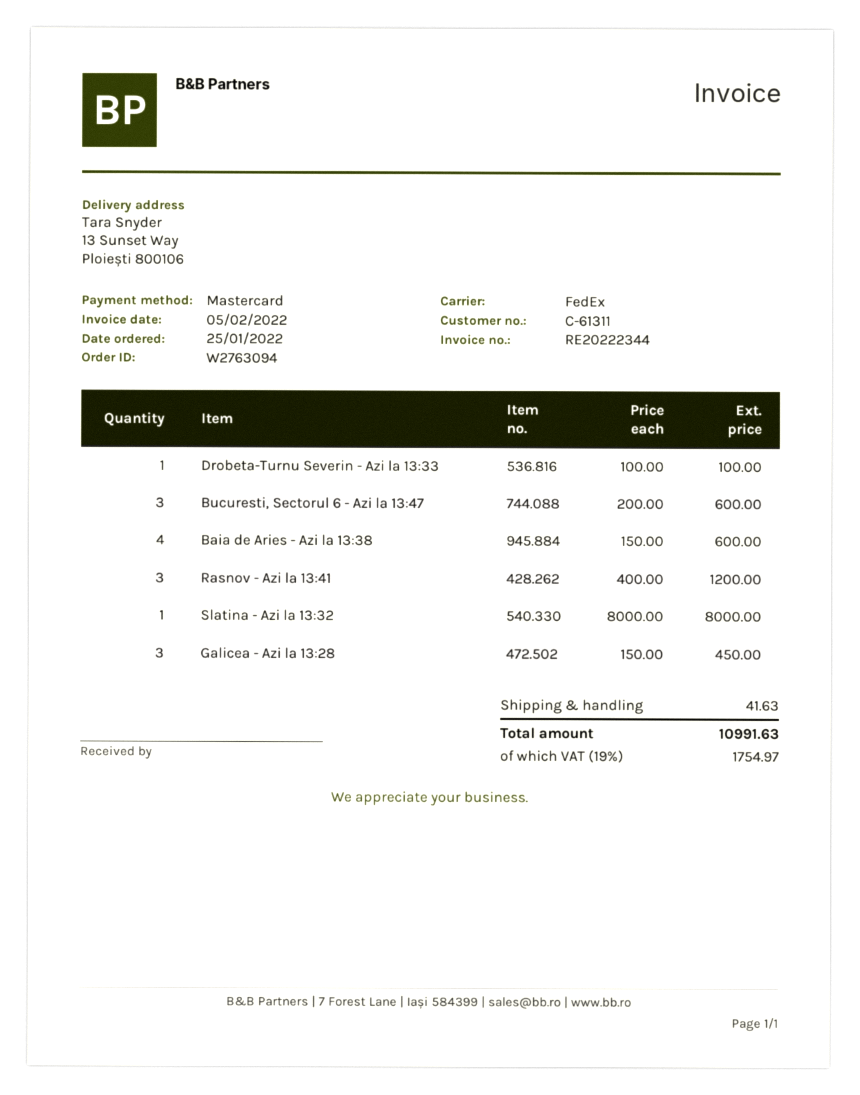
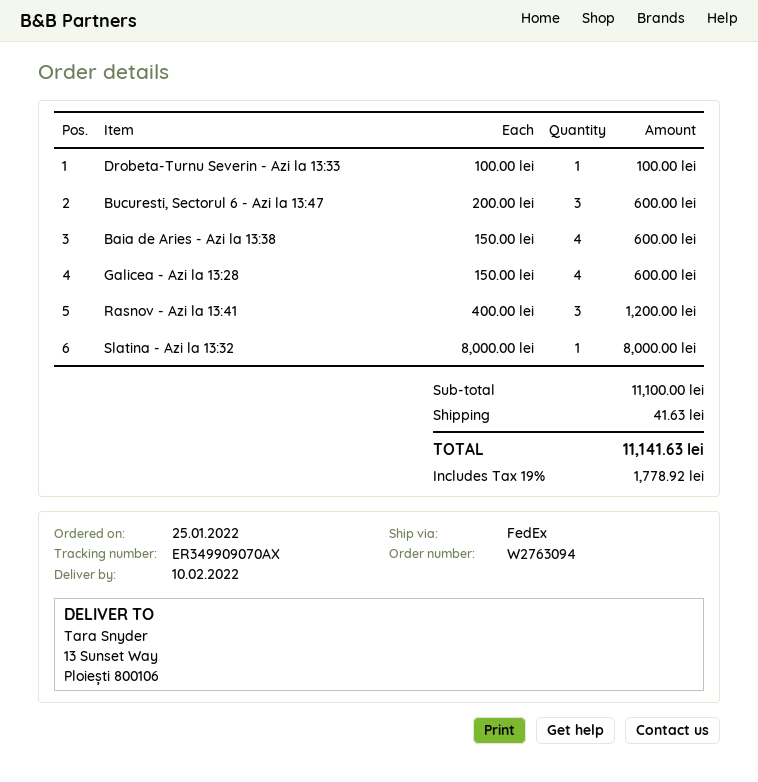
Galicea - Azi la 13:28: 3 x 150.00 = 450.00 -> 4 x 150.00 = 600.00
tax: 19% = 1754.97 -> 19% = 1778.92
total: 10991.63 -> 11141.63

